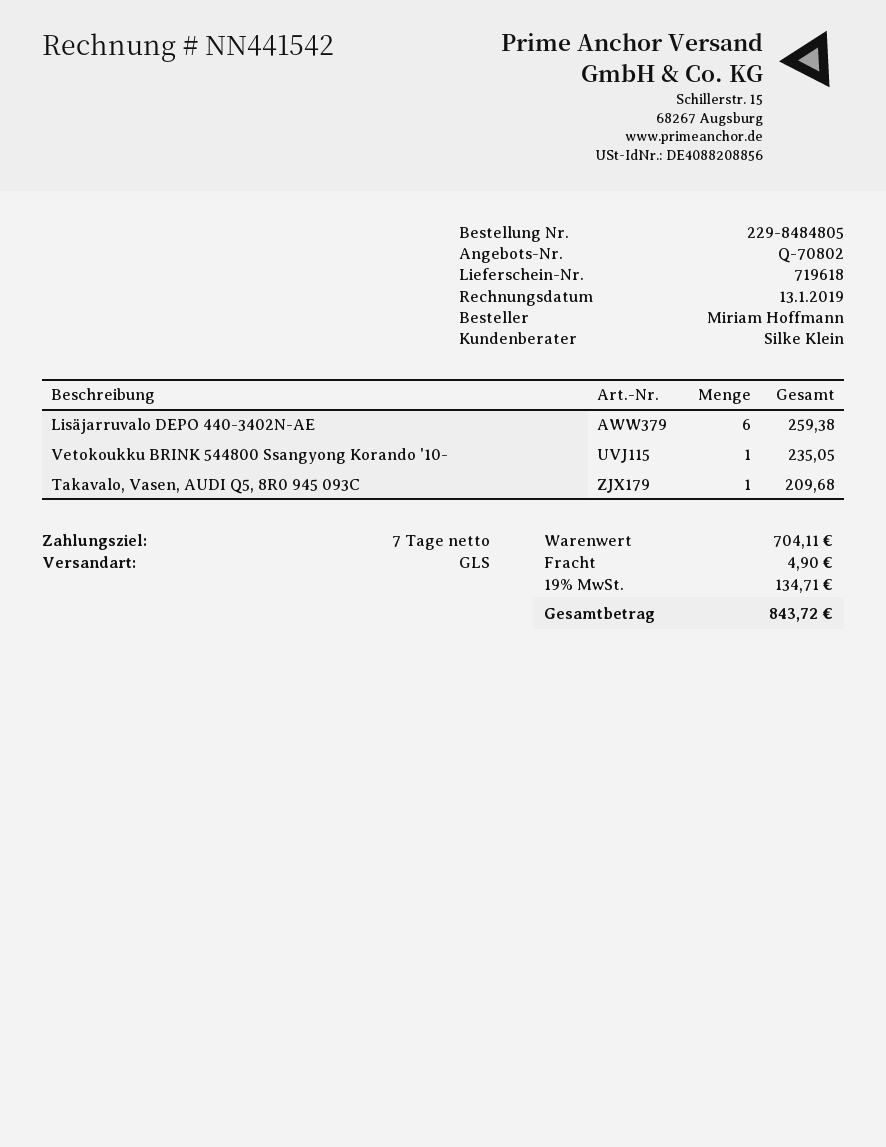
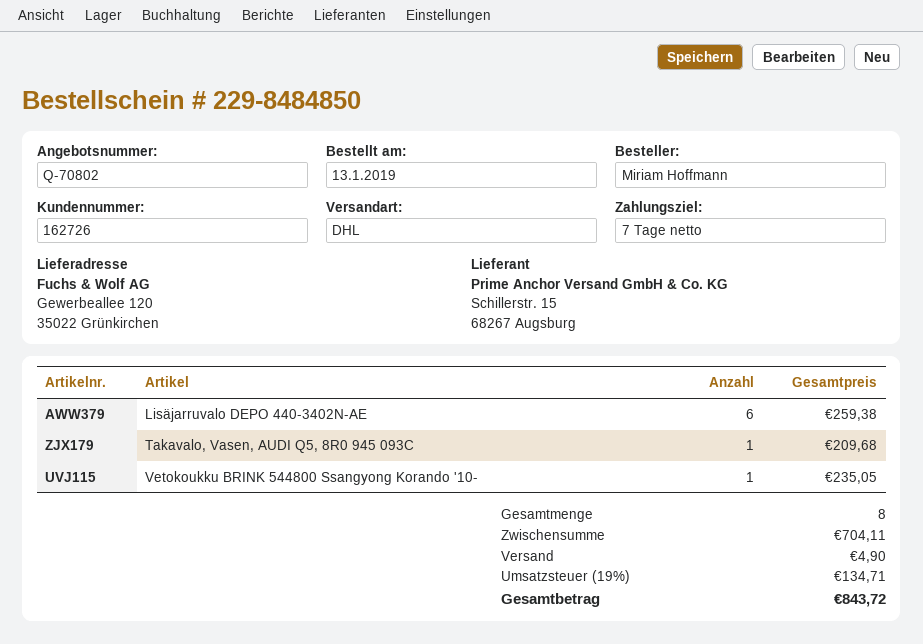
order number: 229-8484805 -> 229-8484850
shipping method: GLS -> DHL

